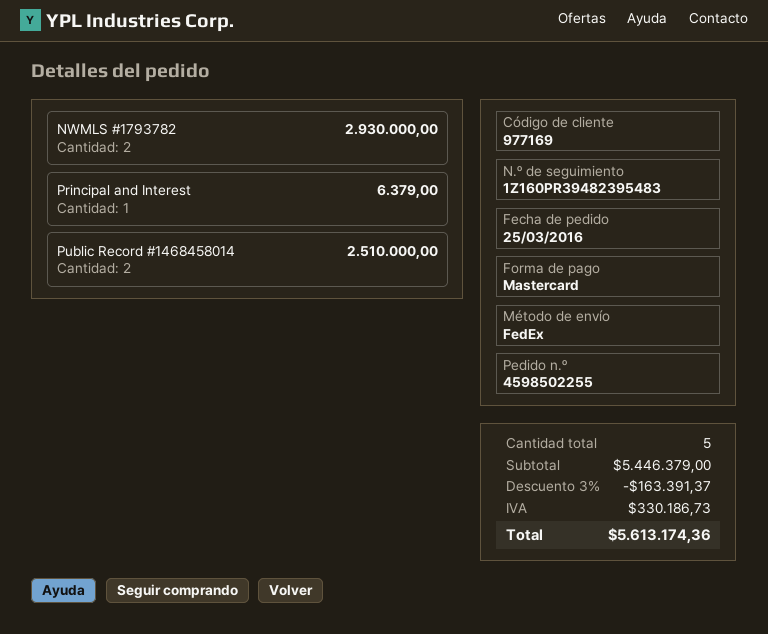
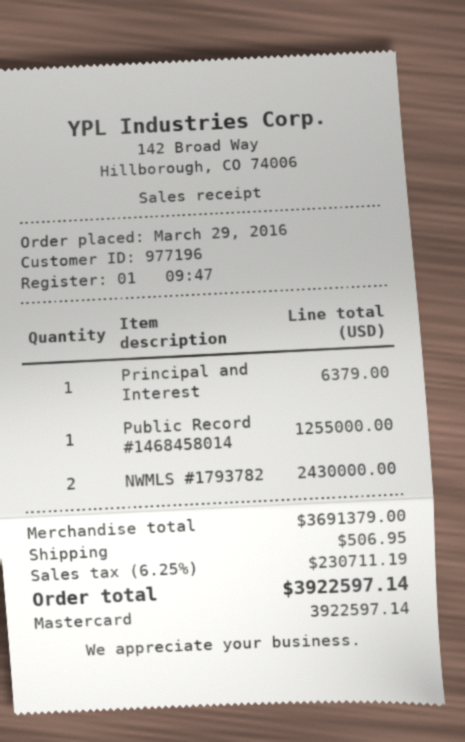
order date: 2016-03-25 -> 2016-03-29
customer number: 977169 -> 977196
NWMLS #1793782: 2 for 2930000.00 -> 2 for 2430000.00
Public Record #1468458014: 2 for 2510000.00 -> 1 for 1255000.00
subtotal: 5446379.00 -> 3691379.00
discount: 3% = 163391.37 -> none
shipping: none -> 506.95
tax: 330186.73 -> 230711.19
total: 5613174.36 -> 3922597.14

